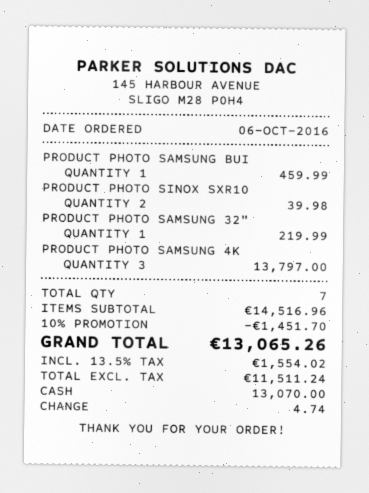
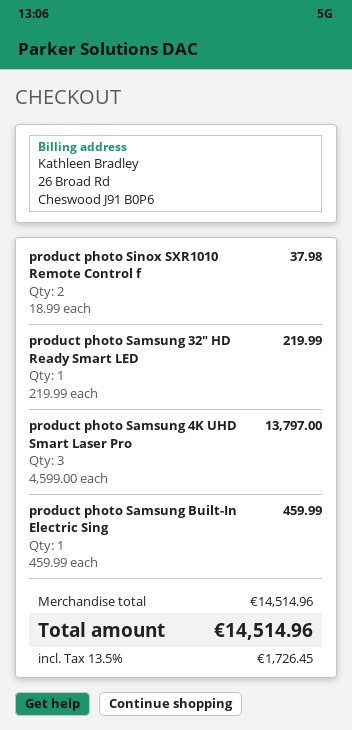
PRODUCT PHOTO SINOX SXR10: 2 for 39.98 -> 2 for 37.98
subtotal: 14516.96 -> 14514.96
discount: 10% = 1451.70 -> none
tax: 13.5% = 1554.02 -> 13.5% = 1726.45
total: 13065.26 -> 14514.96

